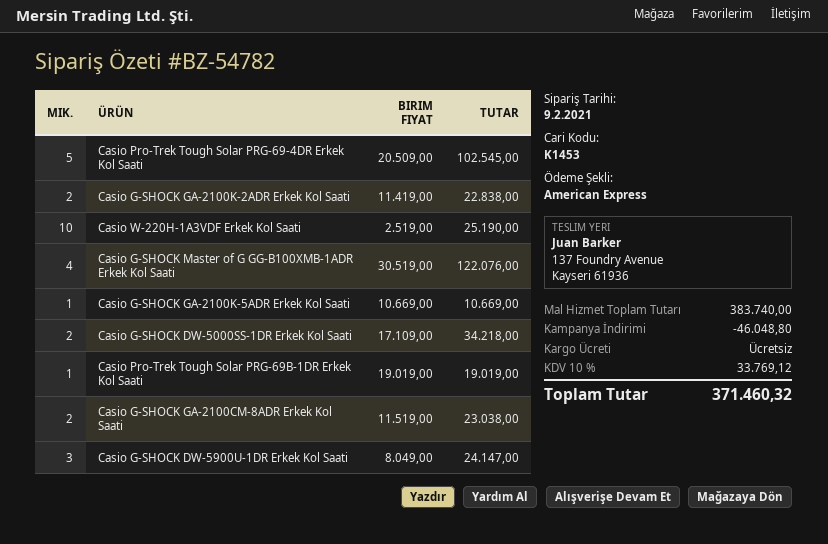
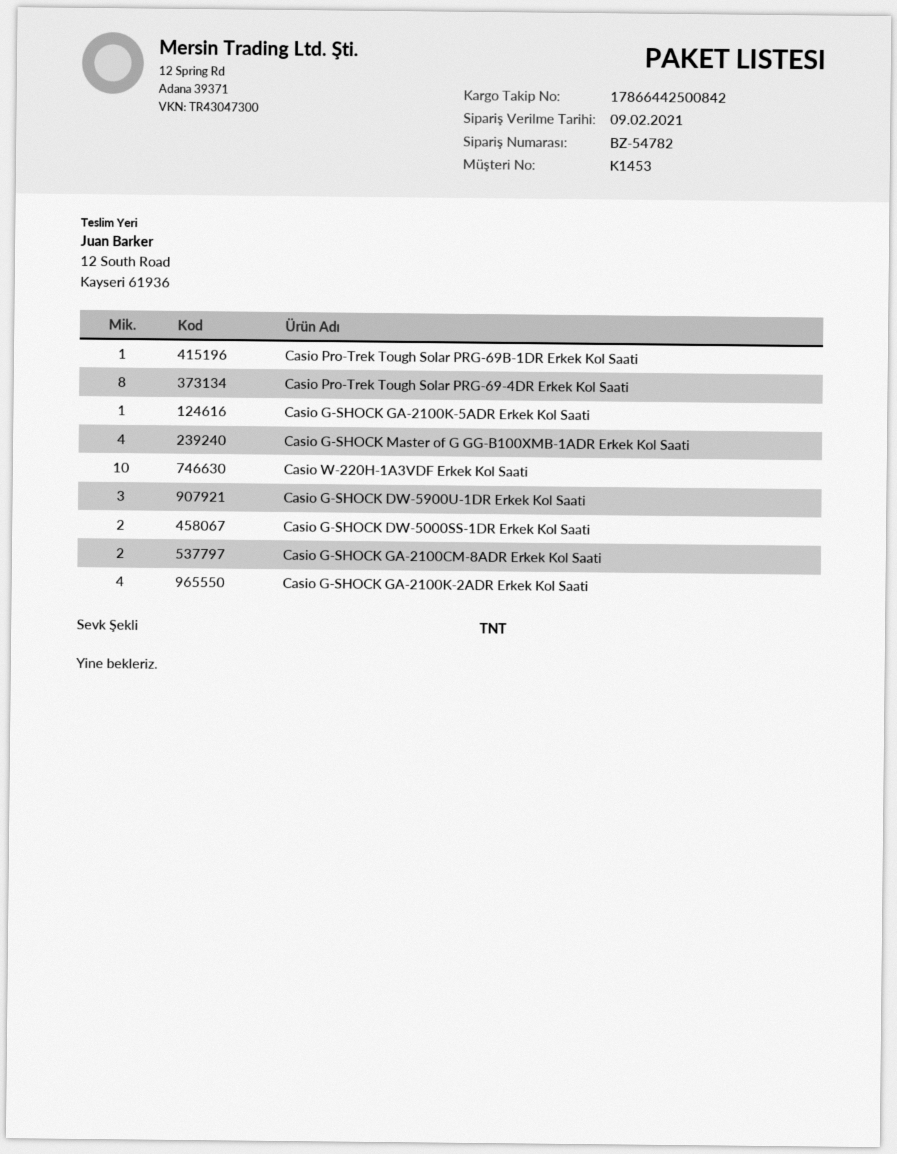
ship to: 137 Foundry Avenue, Kayseri 61936 -> 12 South Road, Kayseri 61936
Casio Pro-Trek Tough Solar PRG-69-4DR Erkek Kol Saati: 5 -> 8
Casio G-SHOCK GA-2100K-2ADR Erkek Kol Saati: 2 -> 4

